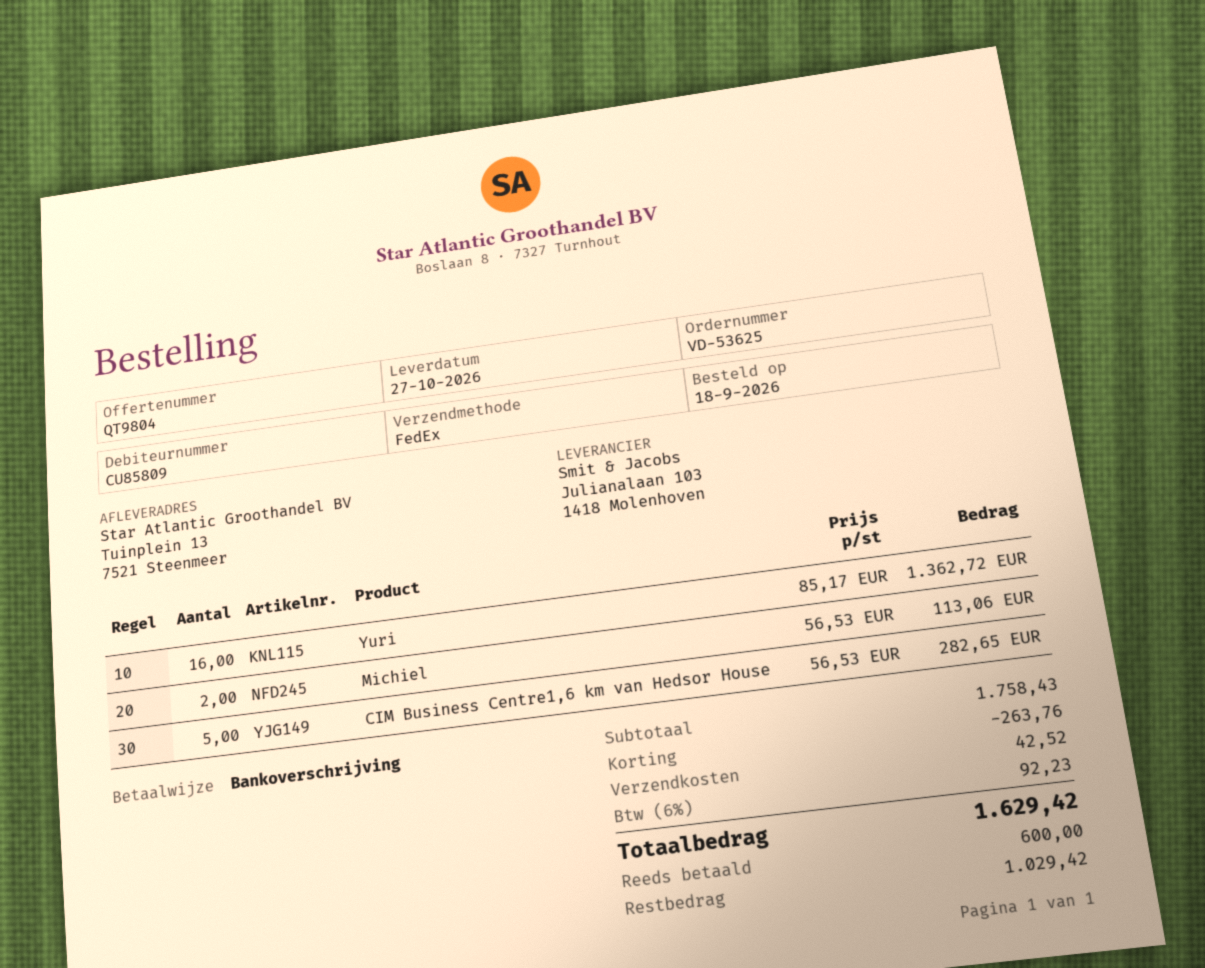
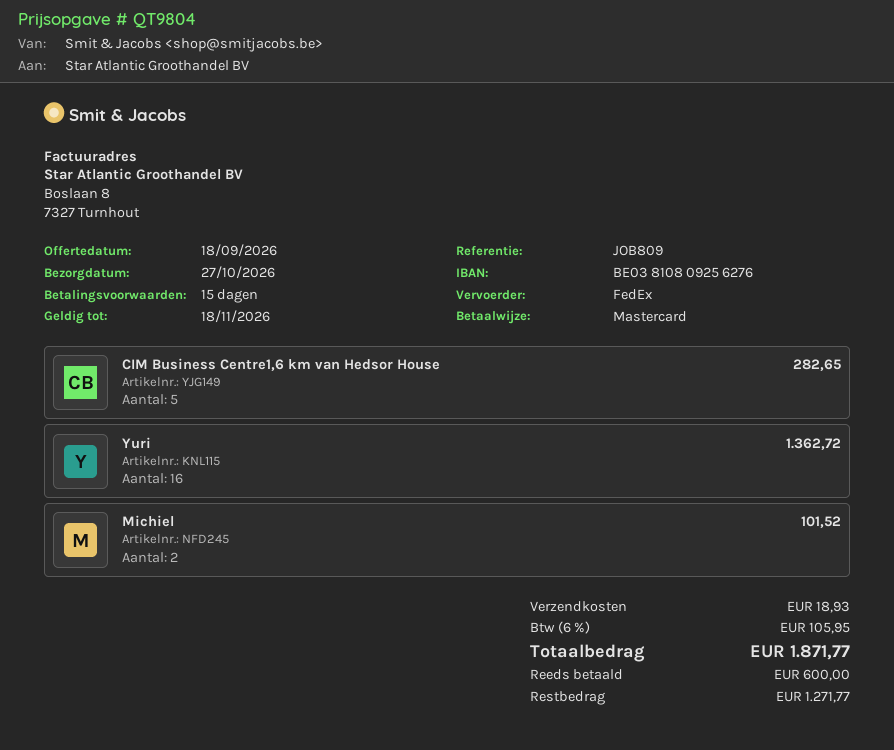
payment method: bank transfer -> Mastercard
Michiel: 2 for 113.06 -> 2 for 101.52
discount: 263.76 -> none
shipping: 42.52 -> 18.93
tax: 6% = 92.23 -> 6% = 105.95
total: 1629.42 -> 1871.77
balance: 1029.42 -> 1271.77

